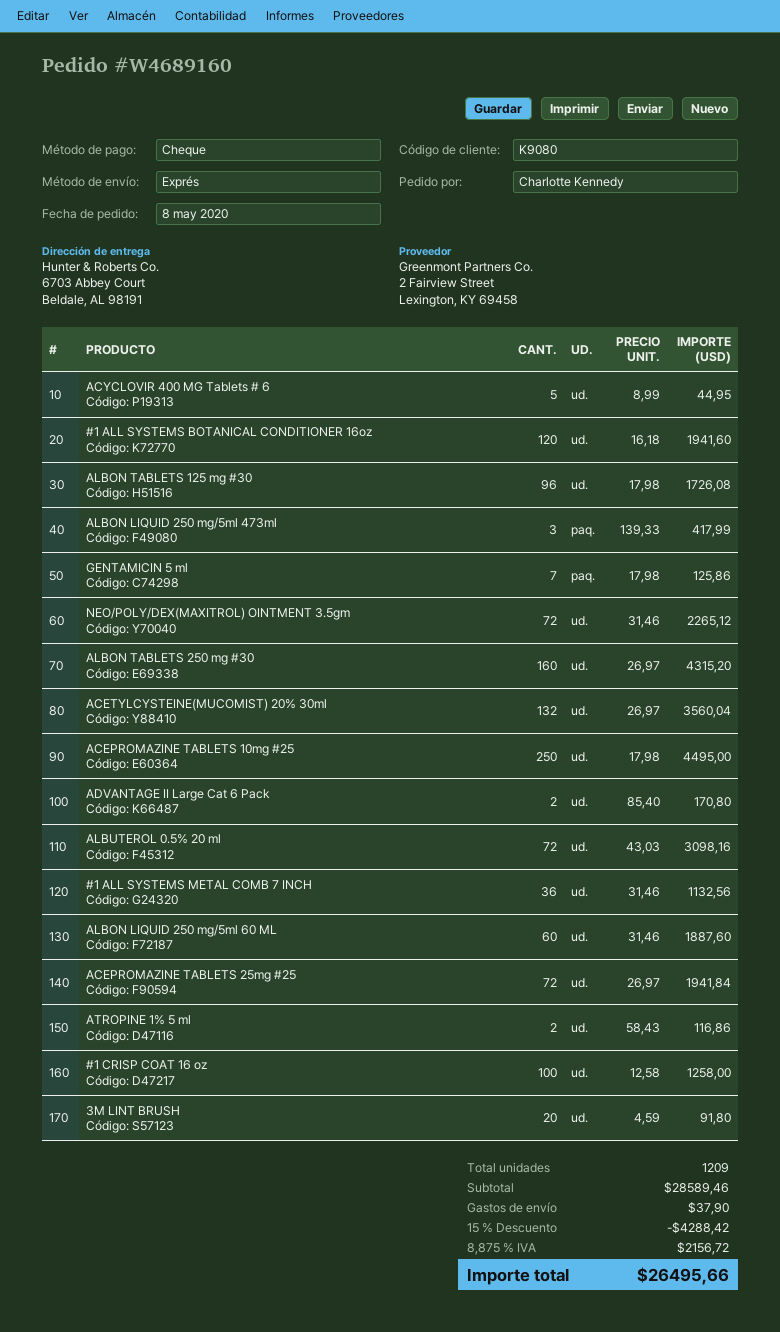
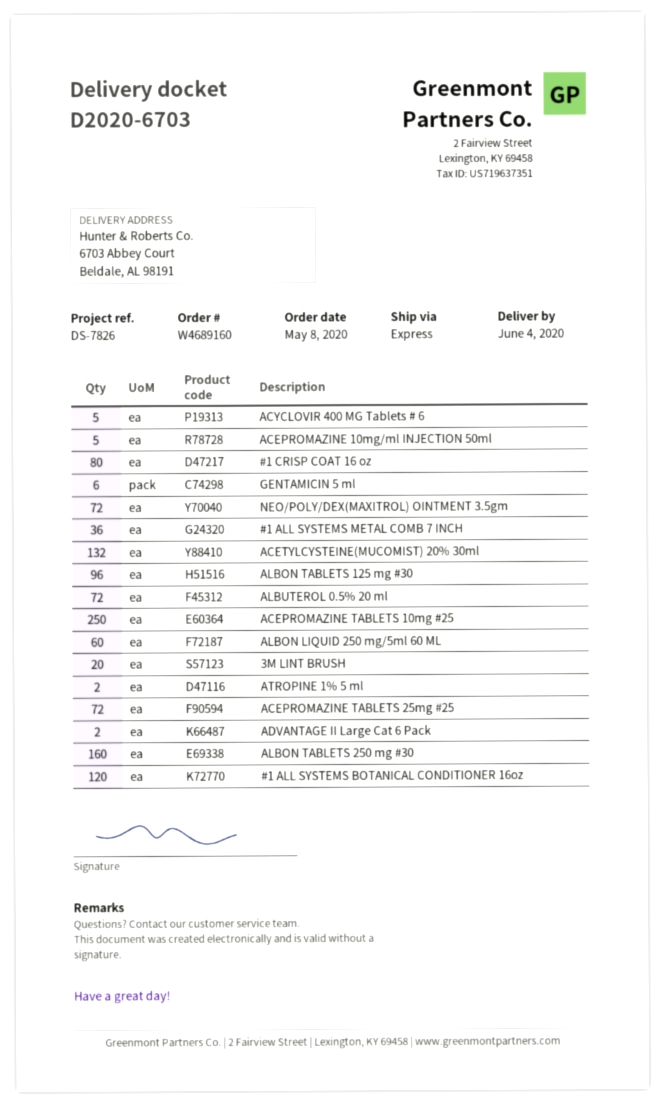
ALBON LIQUID 250 mg/5ml 473ml: 3 -> none
GENTAMICIN 5 ml: 7 -> 6
#1 CRISP COAT 16 oz: 100 -> 80
ACEPROMAZINE 10mg/ml INJECTION 50ml: none -> 5

